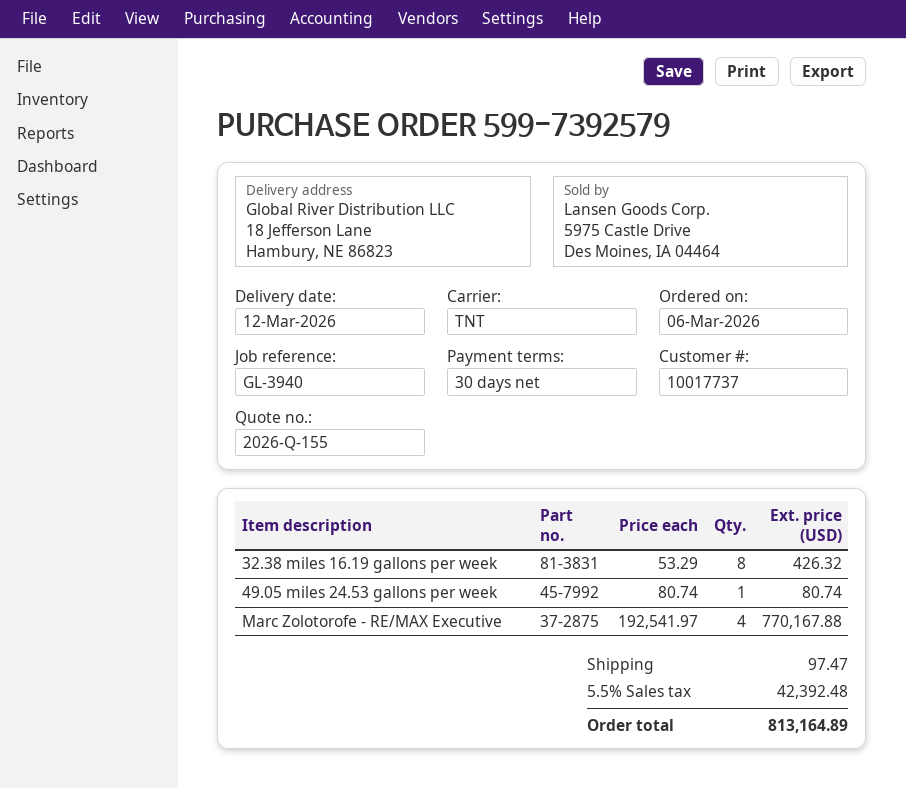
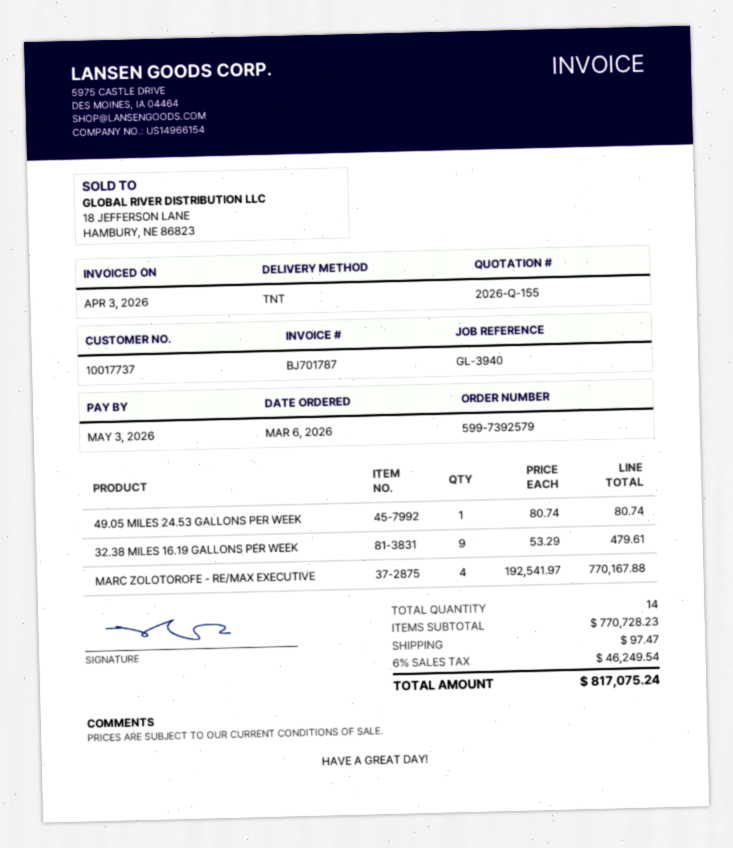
32.38 miles 16.19 gallons per week: 8 x 53.29 = 426.32 -> 9 x 53.29 = 479.61
tax: 5.5% = 42392.48 -> 6% = 46249.54
total: 813164.89 -> 817075.24

